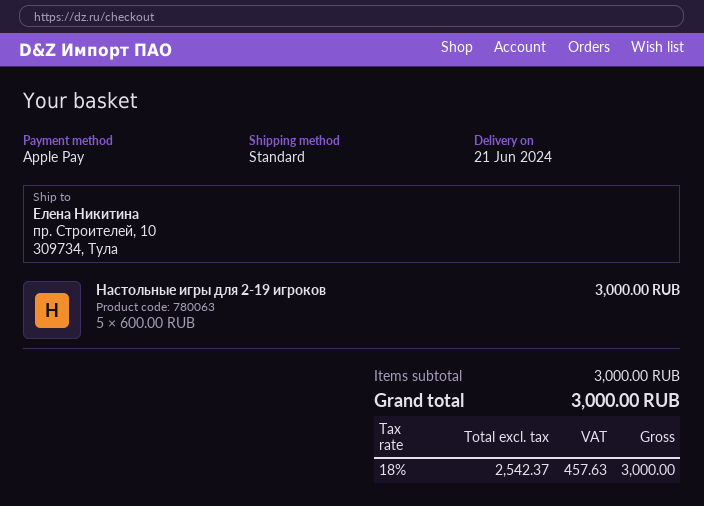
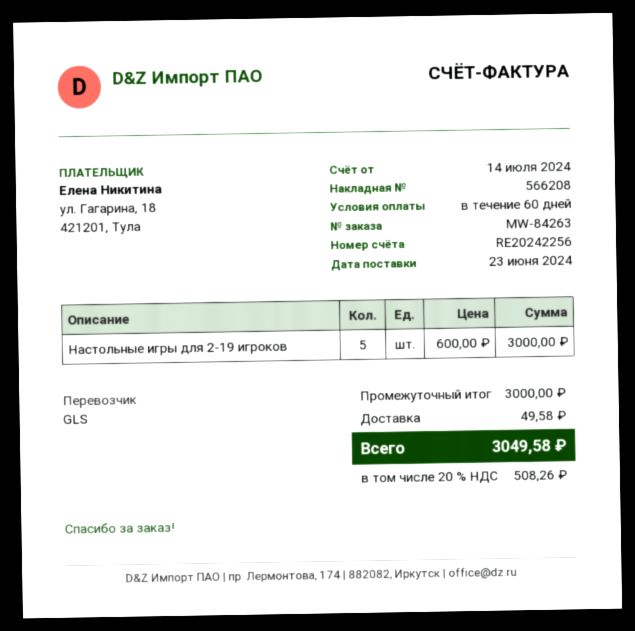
delivery date: 2024-06-21 -> 2024-06-23
shipping method: standard -> GLS
shipping: none -> 49.58
tax: 18% = 457.63 -> 20% = 508.26
total: 3000.00 -> 3049.58

